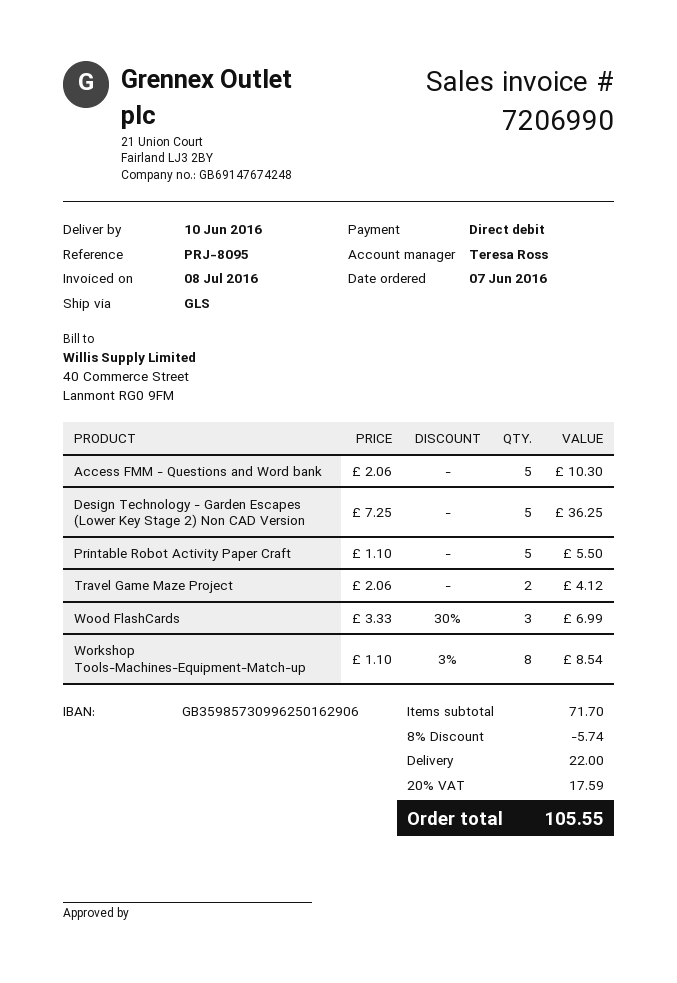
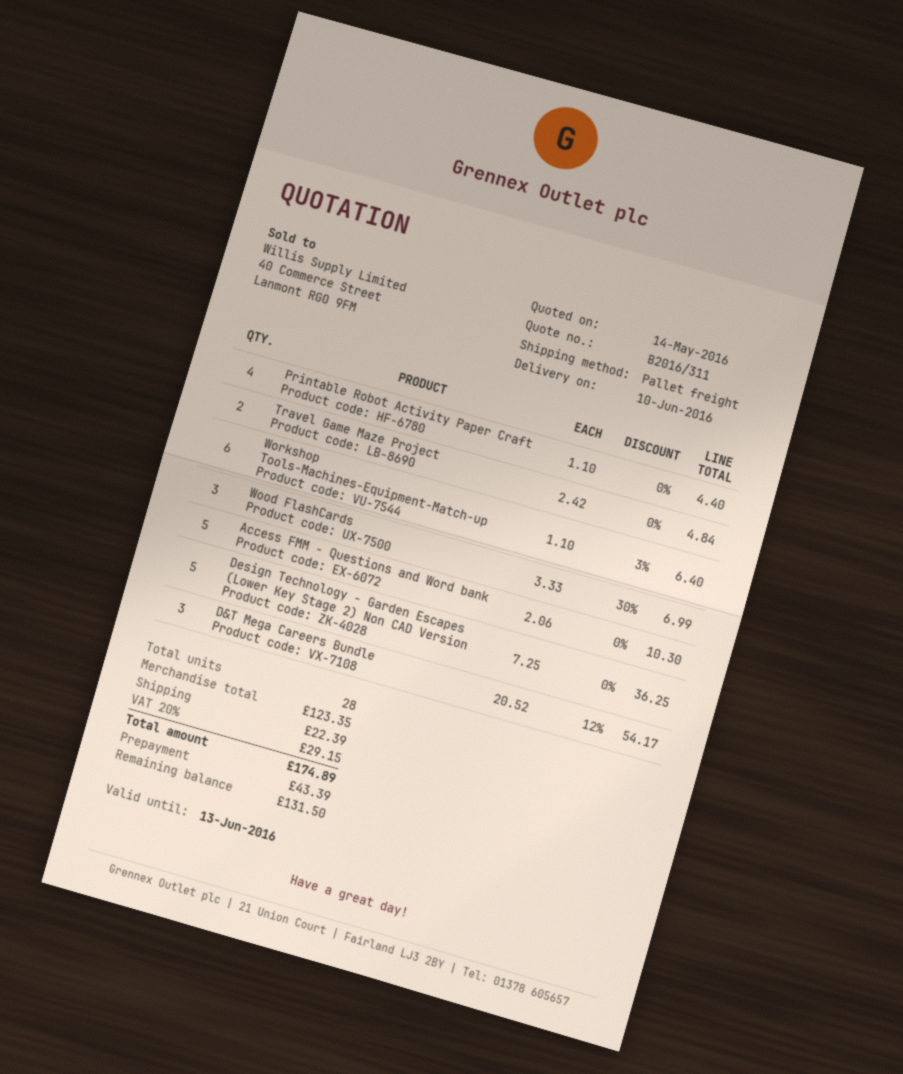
shipping method: GLS -> pallet freight
Printable Robot Activity Paper Craft: 5 x 1.10 = 5.50 -> 4 x 1.10 = 4.40
Travel Game Maze Project: 2 x 2.06 = 4.12 -> 2 x 2.42 = 4.84
Workshop Tools-Machines-Equipment-Match-up: 8 x 1.10 - 3% = 8.54 -> 6 x 1.10 - 3% = 6.40
D&T Mega Careers Bundle: none -> 3 x 20.52 - 12% = 54.17
subtotal: 71.70 -> 123.35
discount: 8% = 5.74 -> none
shipping: 22.00 -> 22.39
tax: 20% = 17.59 -> 20% = 29.15
total: 105.55 -> 174.89

